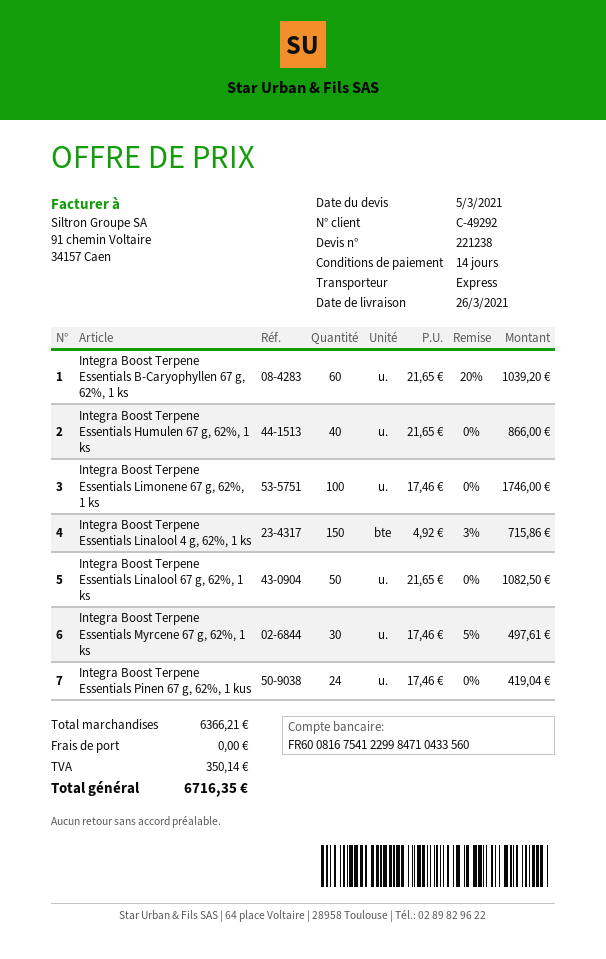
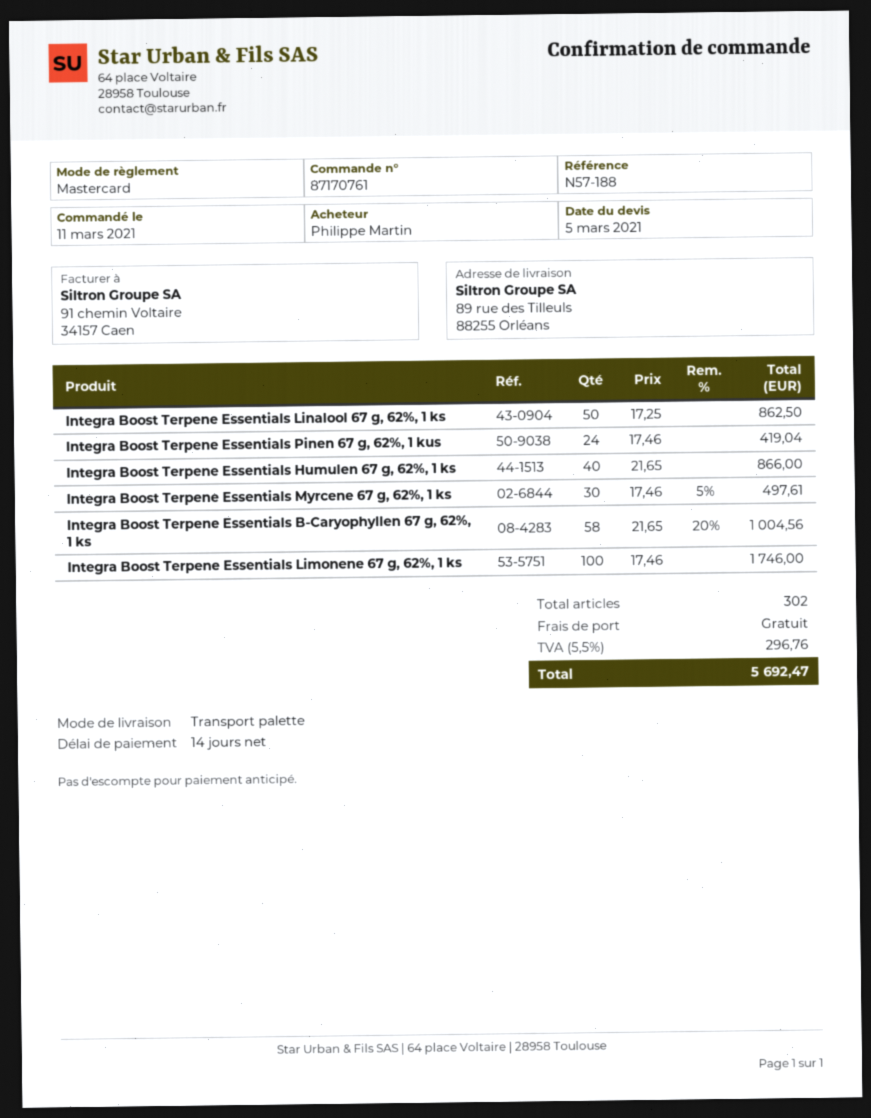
shipping method: express -> pallet freight
Integra Boost Terpene Essentials B-Caryophyllen 67 g, 62%, 1 ks: 60 x 21.65 - 20% = 1039.20 -> 58 x 21.65 - 20% = 1004.56
Integra Boost Terpene Essentials Linalool 4 g, 62%, 1 ks: 150 x 4.92 - 3% = 715.86 -> none
Integra Boost Terpene Essentials Linalool 67 g, 62%, 1 ks: 50 x 21.65 = 1082.50 -> 50 x 17.25 = 862.50
tax: 350.14 -> 296.76
total: 6716.35 -> 5692.47

